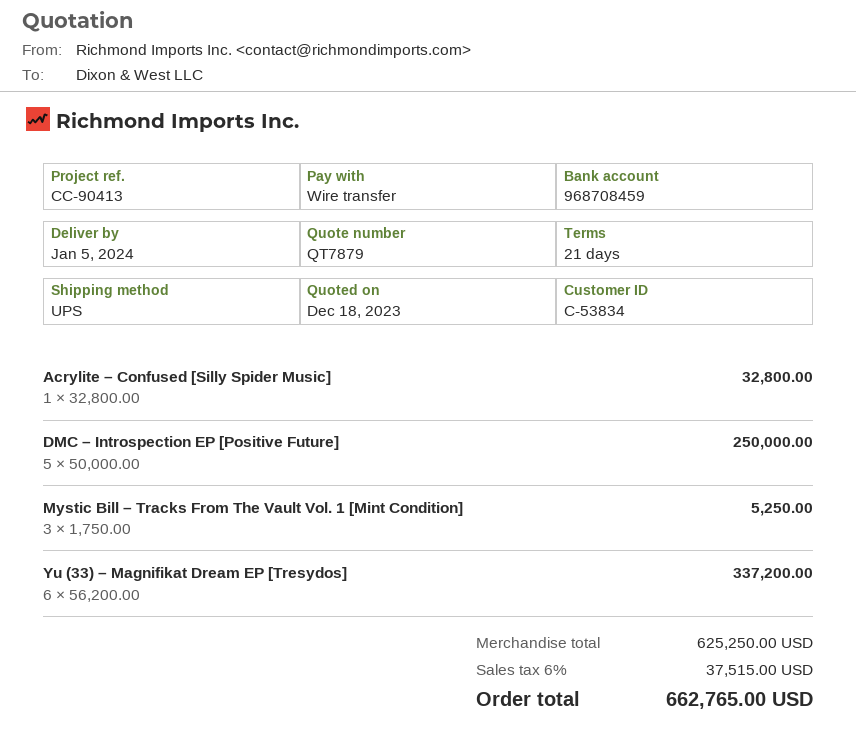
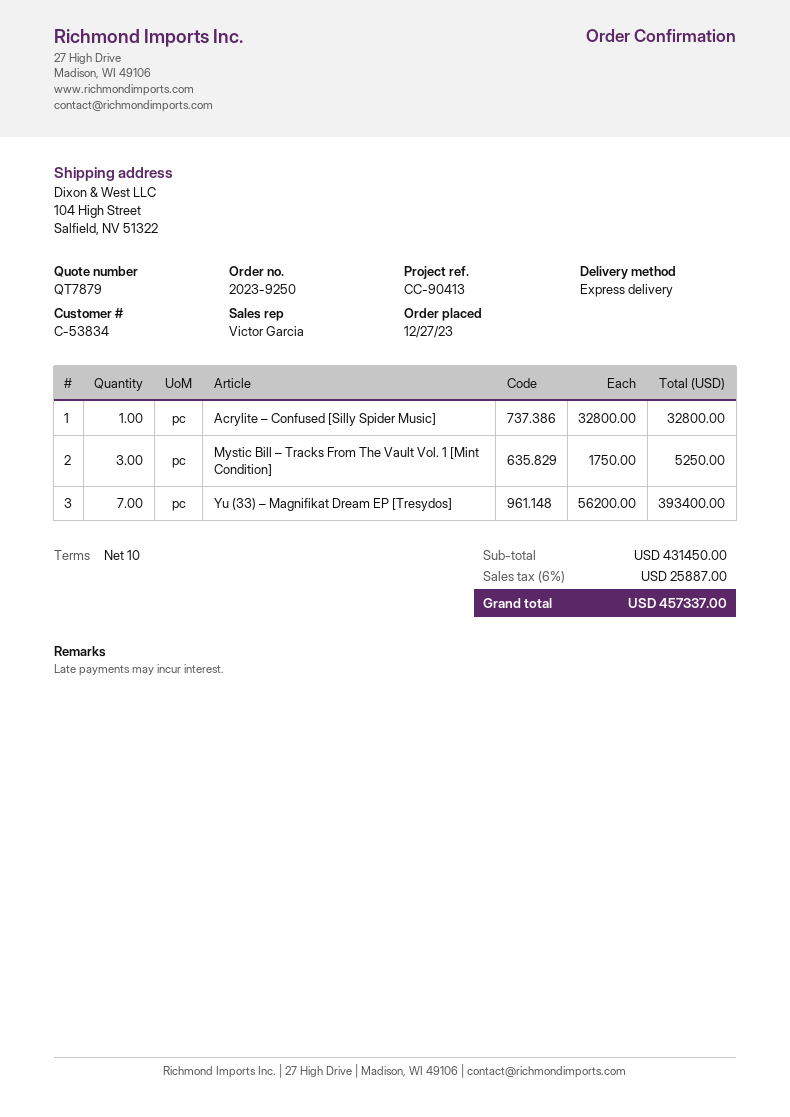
payment terms: 21 days -> 10 days
shipping method: UPS -> express
DMC – Introspection EP [Positive Future]: 5 x 50000.00 = 250000.00 -> none
Yu (33) – Magnifikat Dream EP [Tresydos]: 6 x 56200.00 = 337200.00 -> 7 x 56200.00 = 393400.00
subtotal: 625250.00 -> 431450.00
tax: 6% = 37515.00 -> 6% = 25887.00
total: 662765.00 -> 457337.00

